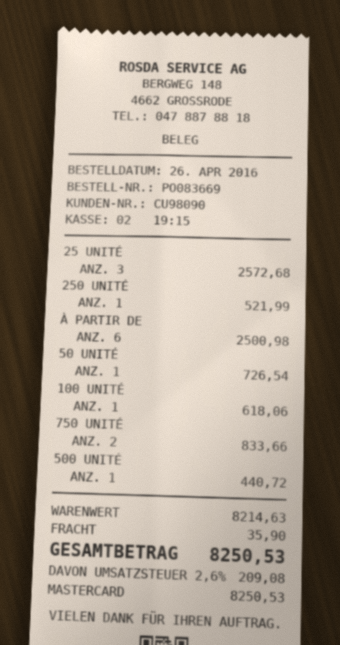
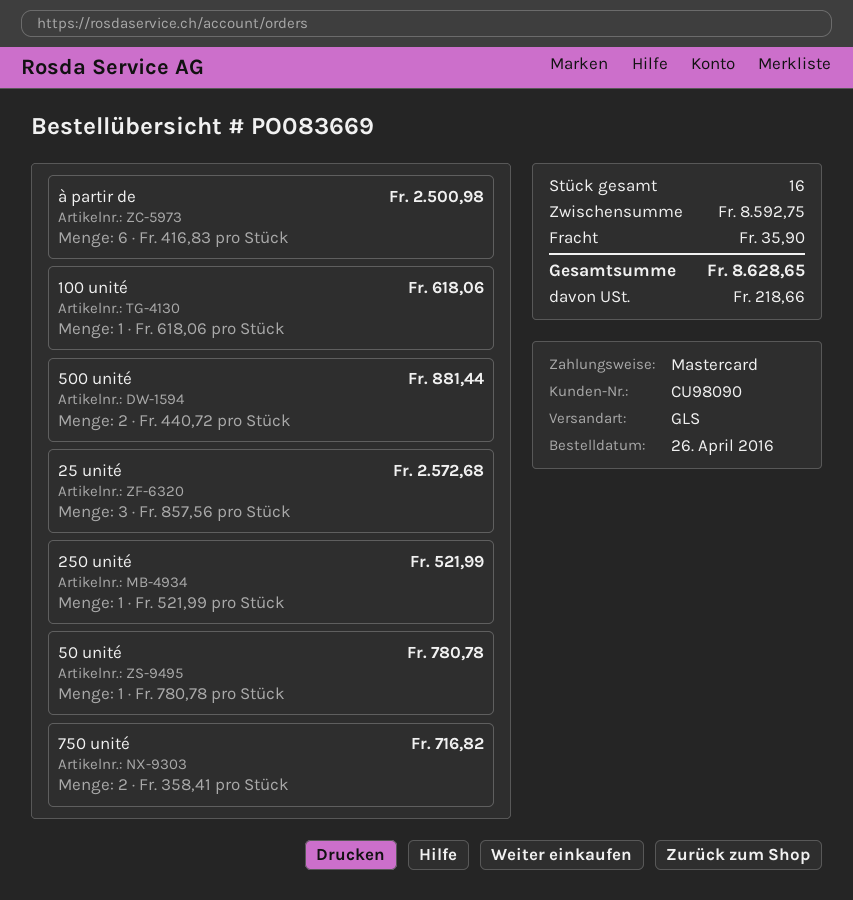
50 UNITÉ: 1 for 726.54 -> 1 for 780.78
750 UNITÉ: 2 for 833.66 -> 2 for 716.82
500 UNITÉ: 1 for 440.72 -> 2 for 881.44
subtotal: 8214.63 -> 8592.75
tax: 209.08 -> 218.66
total: 8250.53 -> 8628.65

